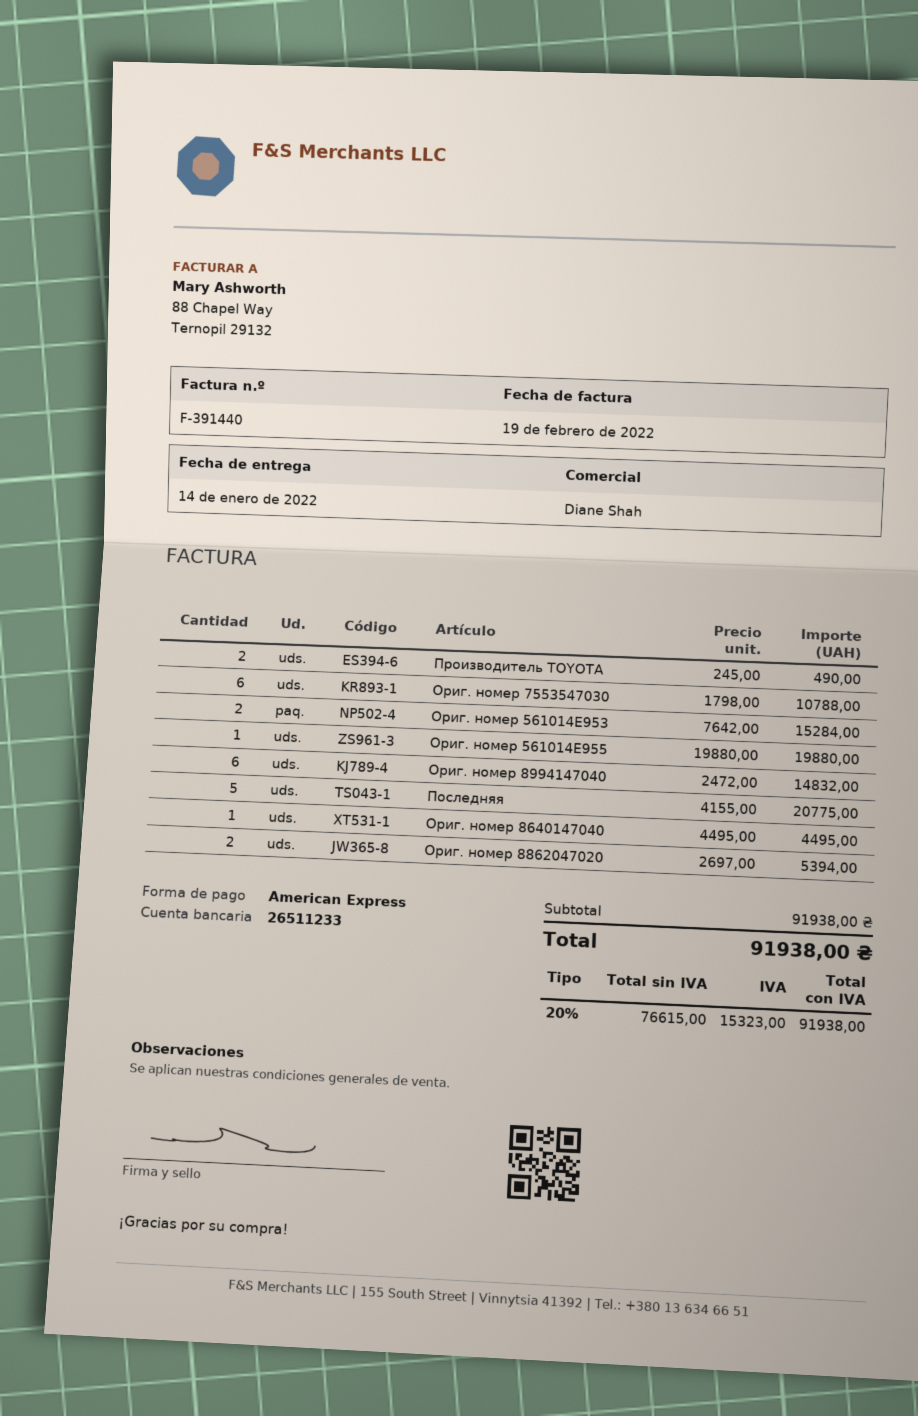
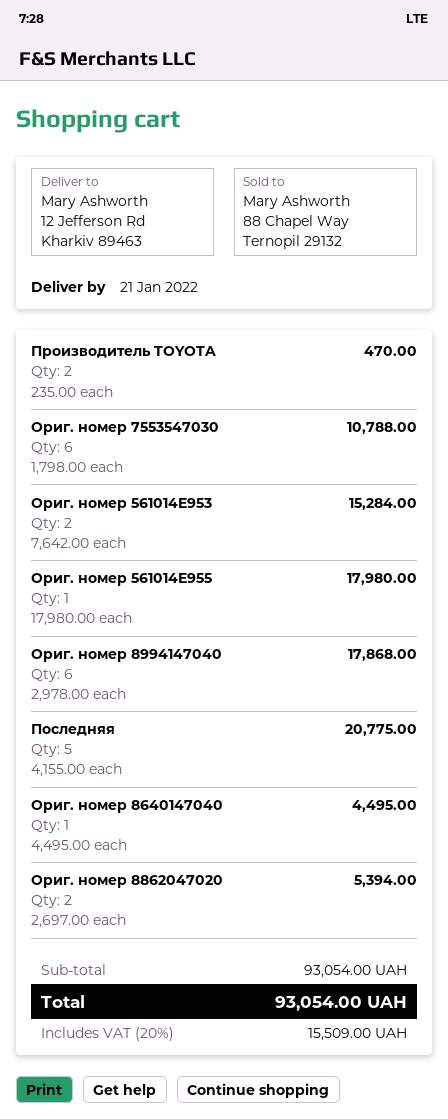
delivery date: 2022-01-14 -> 2022-01-21
Производитель TOYOTA: 2 x 245.00 = 490.00 -> 2 x 235.00 = 470.00
Ориг. номер 561014E955: 1 x 19880.00 = 19880.00 -> 1 x 17980.00 = 17980.00
Ориг. номер 8994147040: 6 x 2472.00 = 14832.00 -> 6 x 2978.00 = 17868.00
subtotal: 91938.00 -> 93054.00
tax: 20% = 15323.00 -> 20% = 15509.00
total: 91938.00 -> 93054.00

